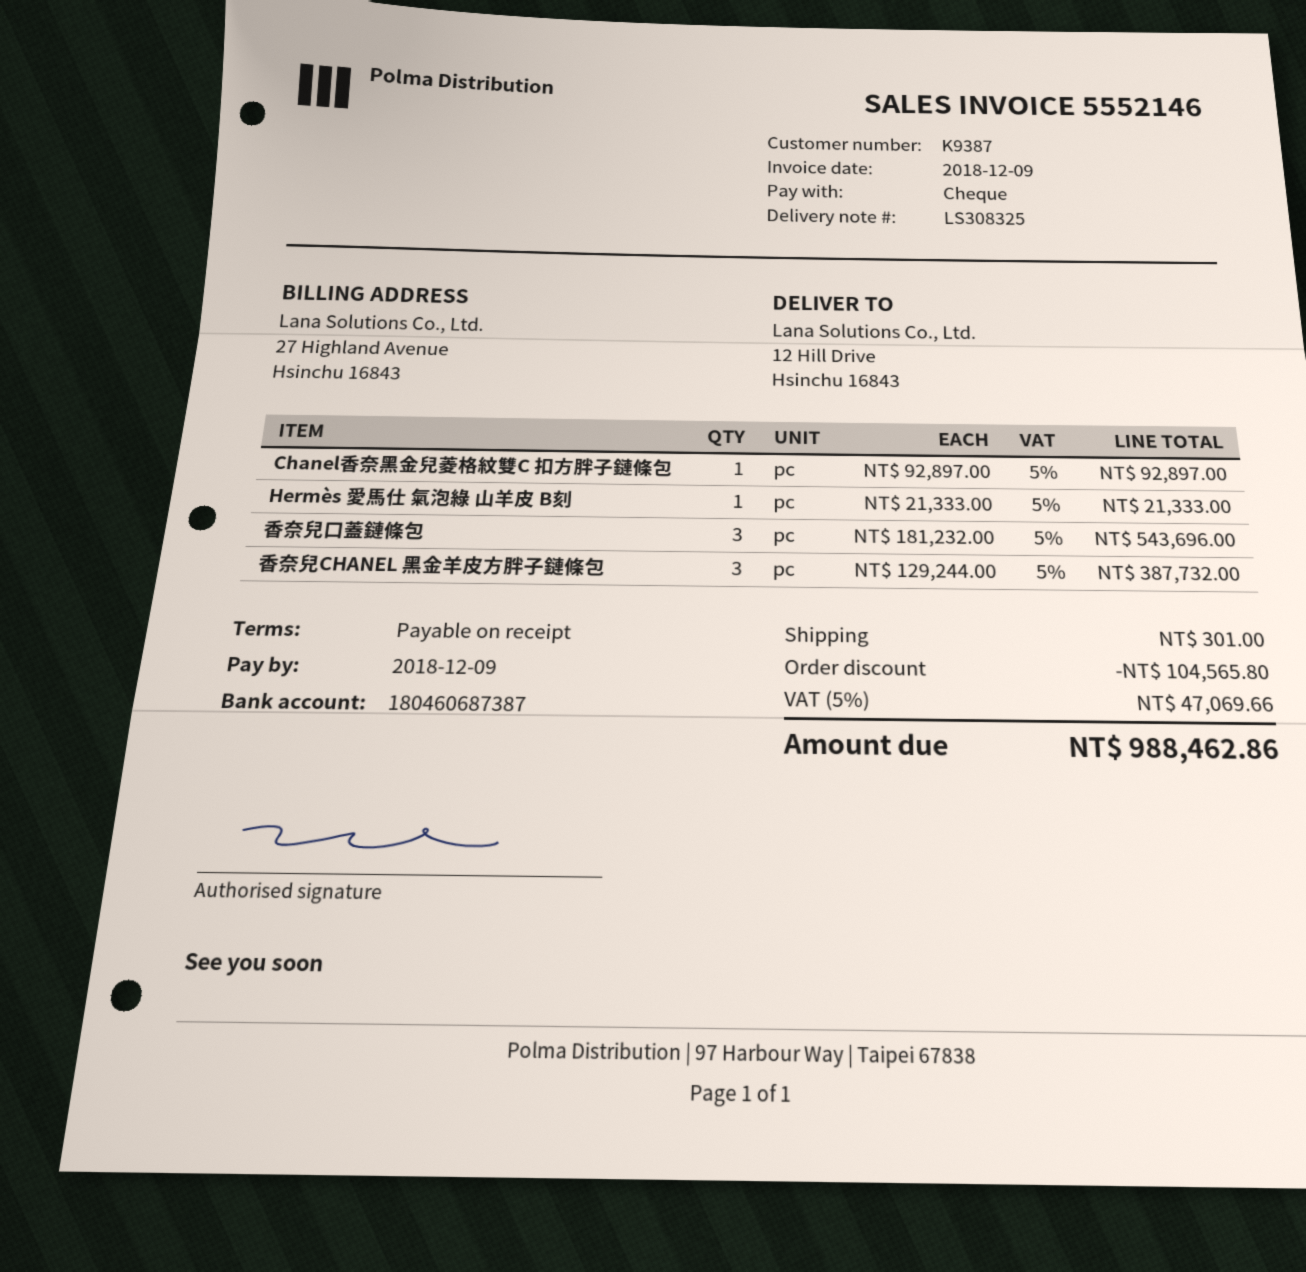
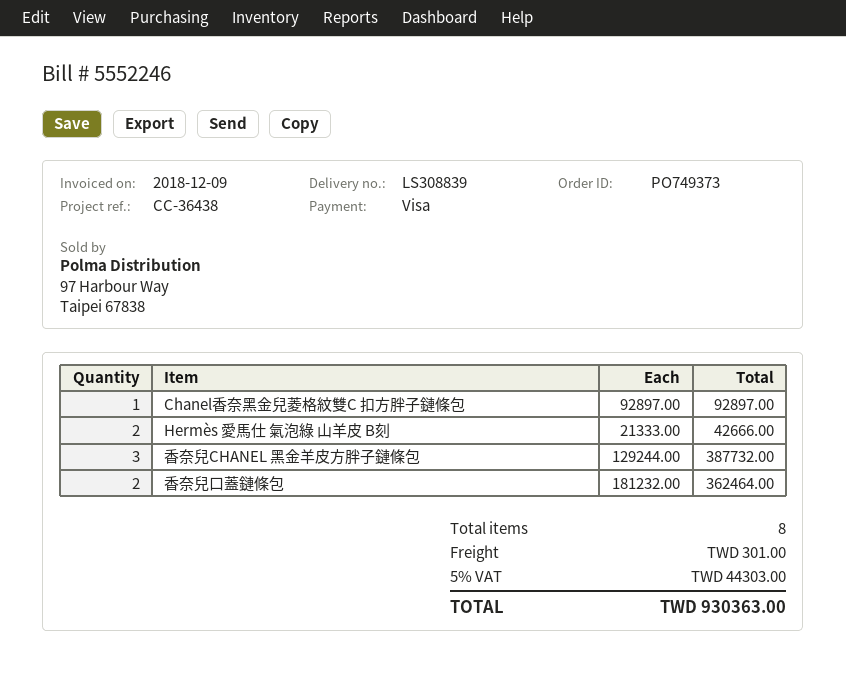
delivery note number: LS308325 -> LS308839
invoice number: 5552146 -> 5552246
payment method: cheque -> Visa
Hermès 愛馬仕 氣泡綠 山羊皮 B刻: 1 x 21333.00 = 21333.00 -> 2 x 21333.00 = 42666.00
香奈兒口蓋鏈條包: 3 x 181232.00 = 543696.00 -> 2 x 181232.00 = 362464.00
discount: 104565.80 -> none
tax: 5% = 47069.66 -> 5% = 44303.00
total: 988462.86 -> 930363.00

